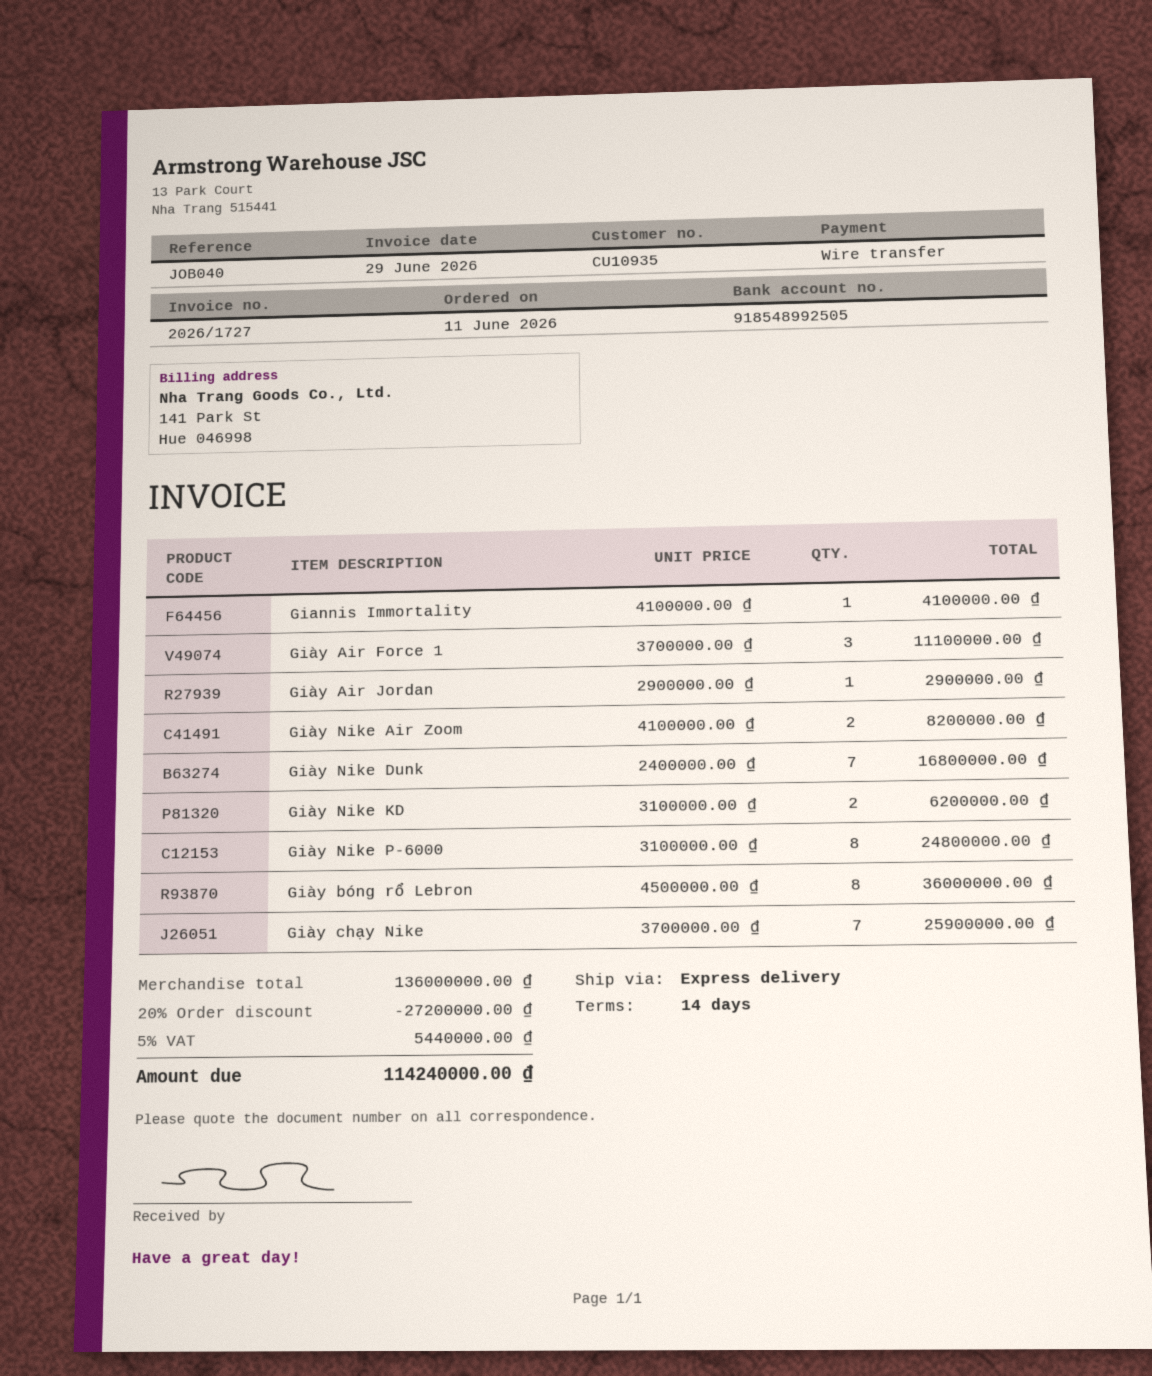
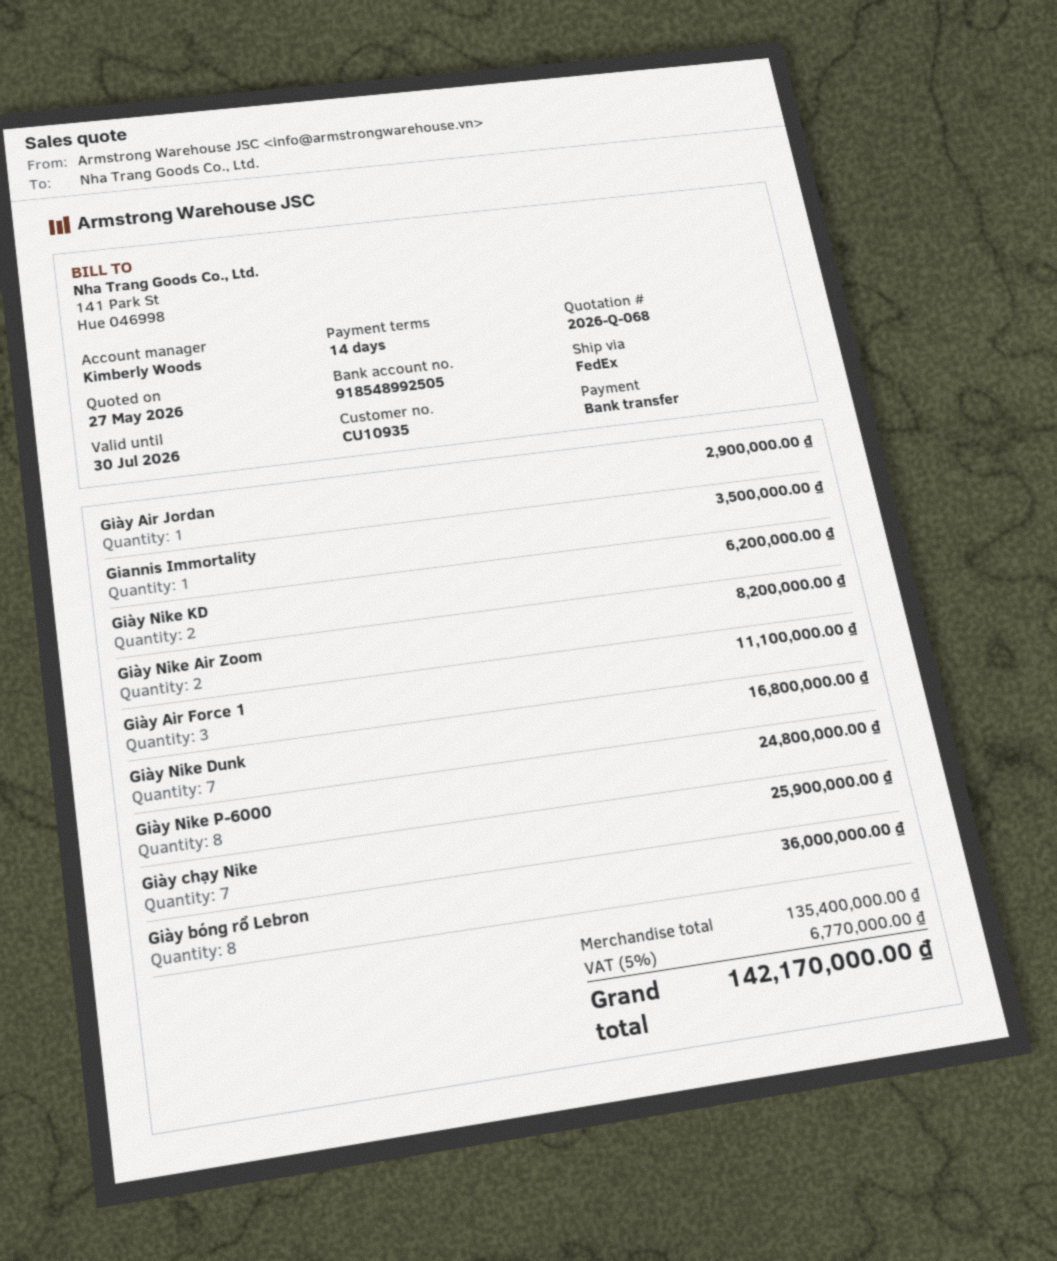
shipping method: express -> FedEx
Giannis Immortality: 1 for 4100000.00 -> 1 for 3500000.00
subtotal: 136000000.00 -> 135400000.00
discount: 20% = 27200000.00 -> none
tax: 5% = 5440000.00 -> 5% = 6770000.00
total: 114240000.00 -> 142170000.00

